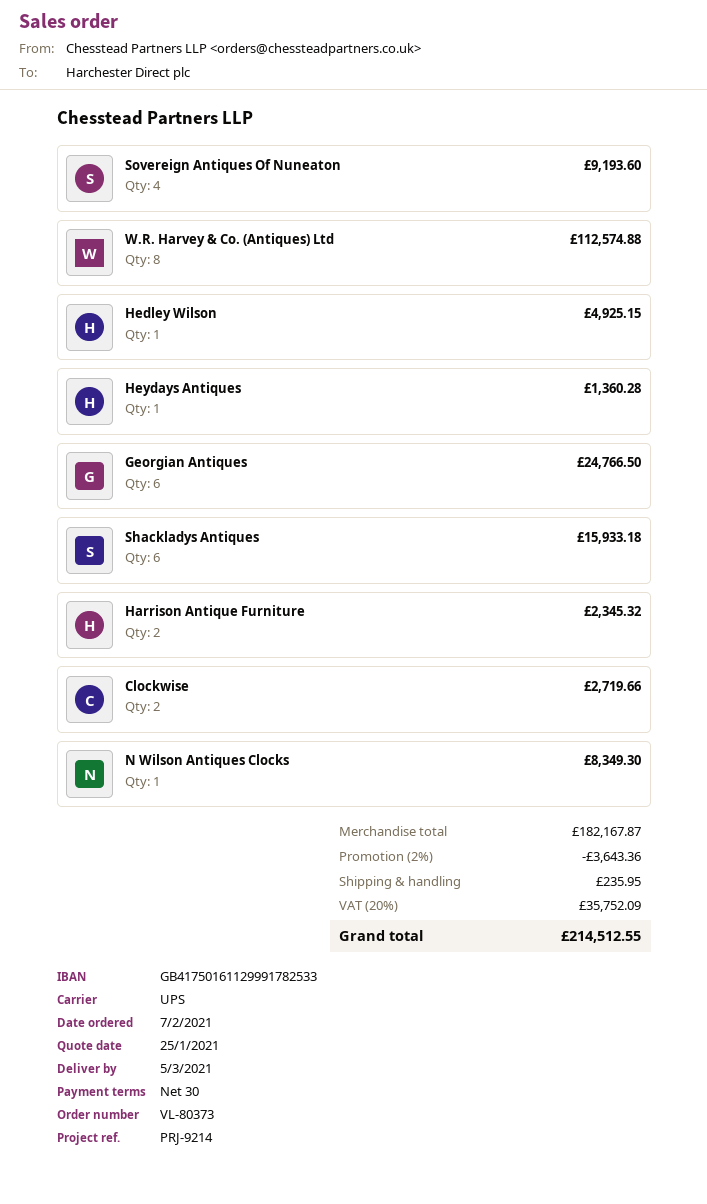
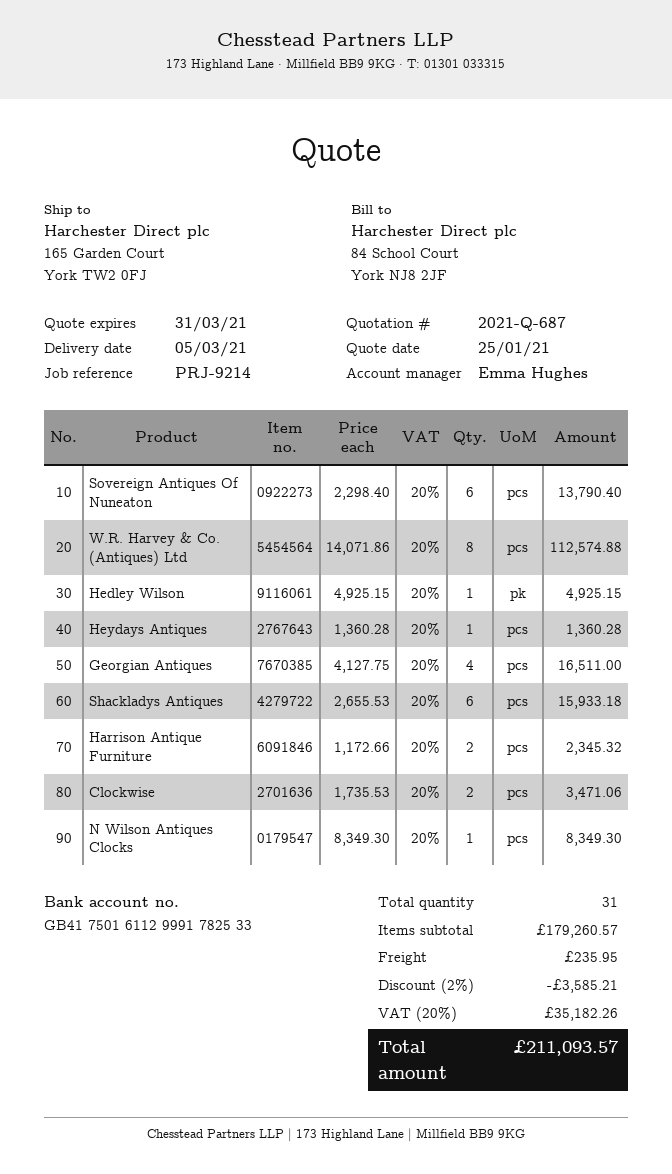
Sovereign Antiques Of Nuneaton: 4 for 9193.60 -> 6 for 13790.40
Georgian Antiques: 6 for 24766.50 -> 4 for 16511.00
Clockwise: 2 for 2719.66 -> 2 for 3471.06
subtotal: 182167.87 -> 179260.57
discount: 2% = 3643.36 -> 2% = 3585.21
tax: 20% = 35752.09 -> 20% = 35182.26
total: 214512.55 -> 211093.57

